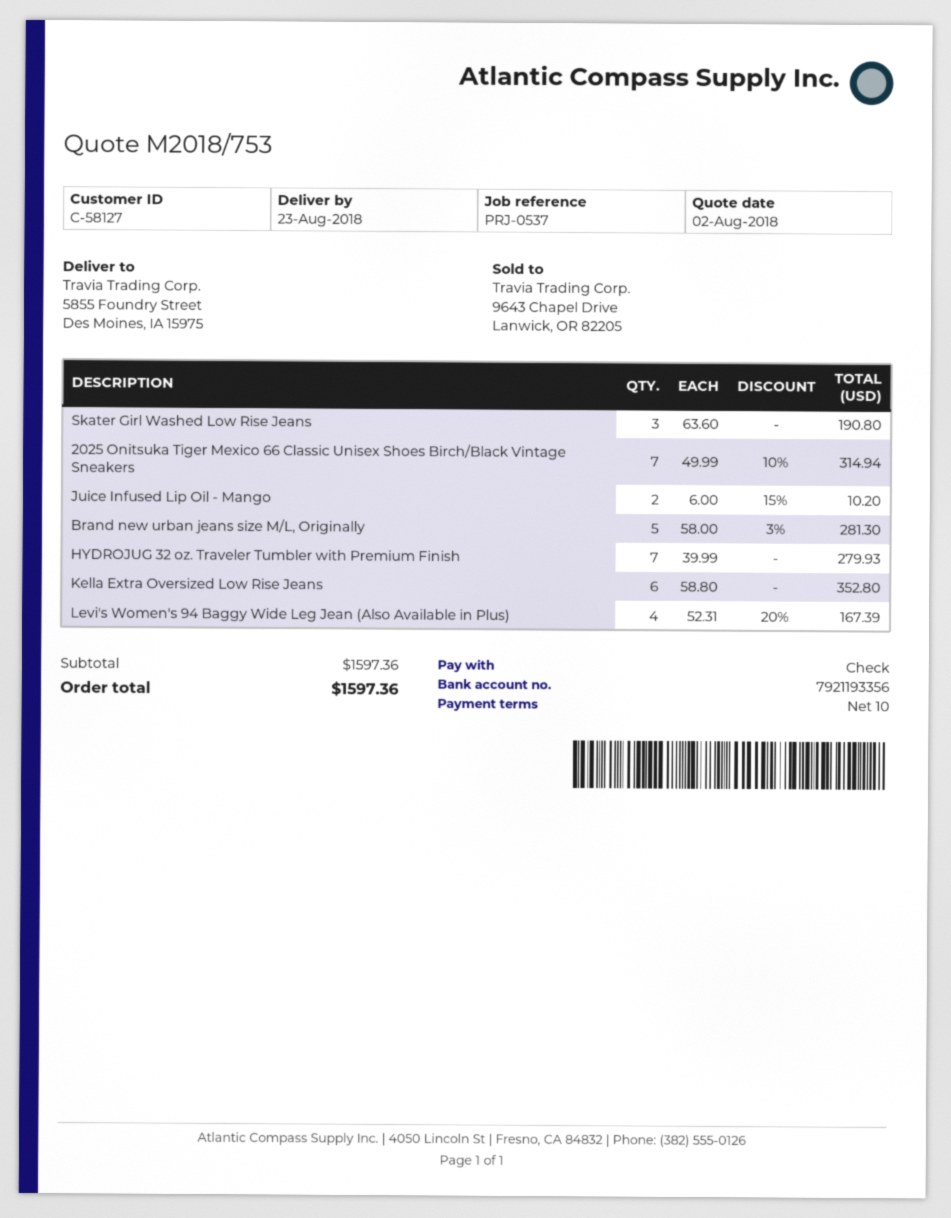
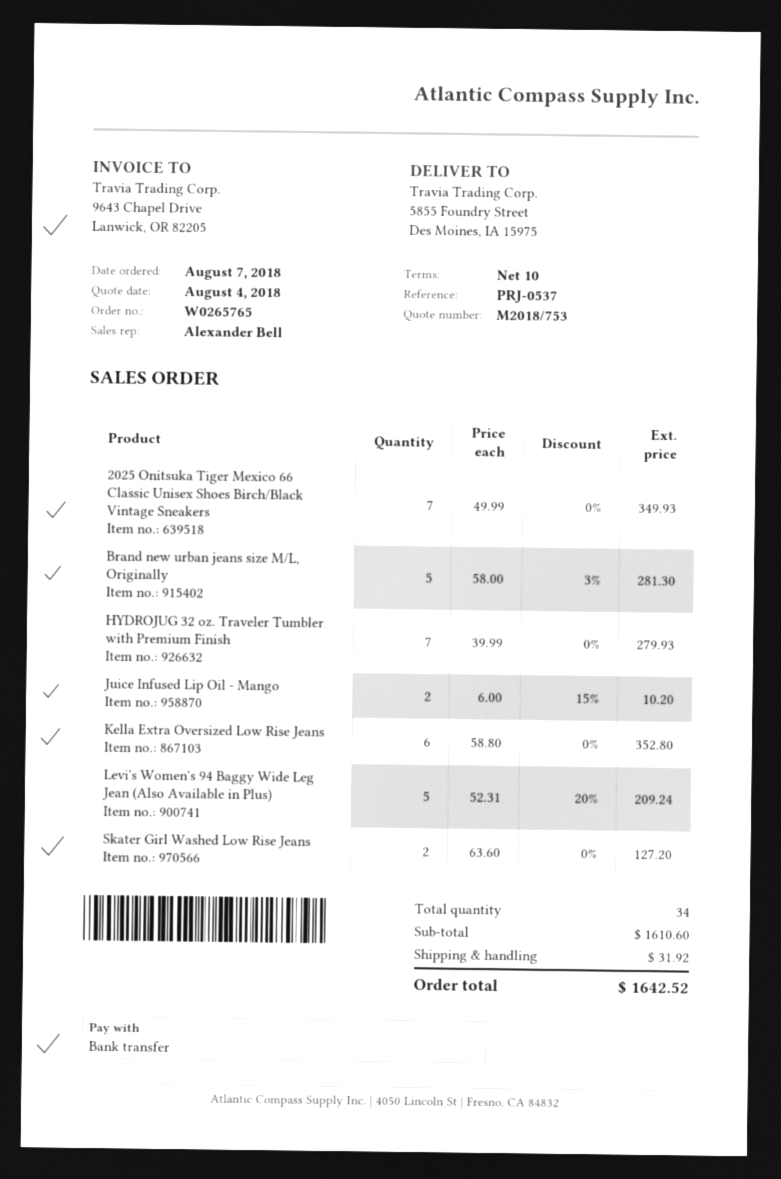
quote date: 2018-08-02 -> 2018-08-04
payment method: cheque -> bank transfer
Skater Girl Washed Low Rise Jeans: 3 x 63.60 = 190.80 -> 2 x 63.60 = 127.20
2025 Onitsuka Tiger Mexico 66 Classic Unisex Shoes Birch/Black Vintage Sneakers: 7 x 49.99 - 10% = 314.94 -> 7 x 49.99 = 349.93
Levi's Women's 94 Baggy Wide Leg Jean (Also Available in Plus): 4 x 52.31 - 20% = 167.39 -> 5 x 52.31 - 20% = 209.24
subtotal: 1597.36 -> 1610.60
shipping: none -> 31.92
total: 1597.36 -> 1642.52

